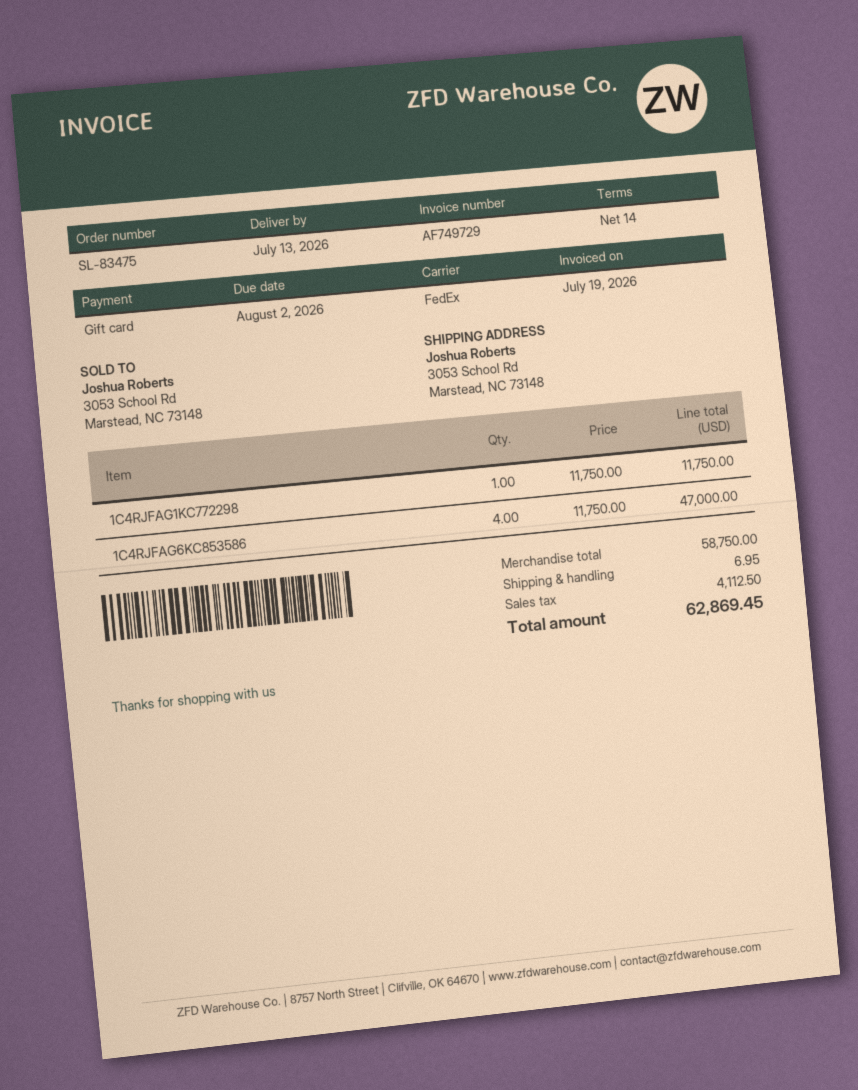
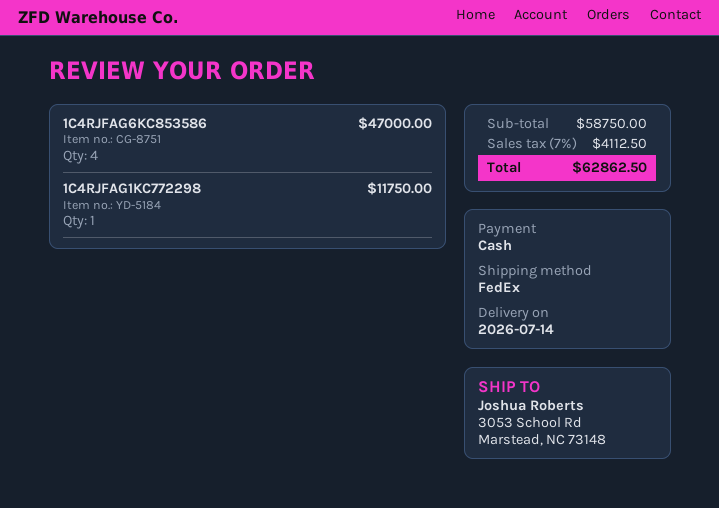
delivery date: 2026-07-13 -> 2026-07-14
payment method: gift card -> cash
shipping: 6.95 -> none
total: 62869.45 -> 62862.50

